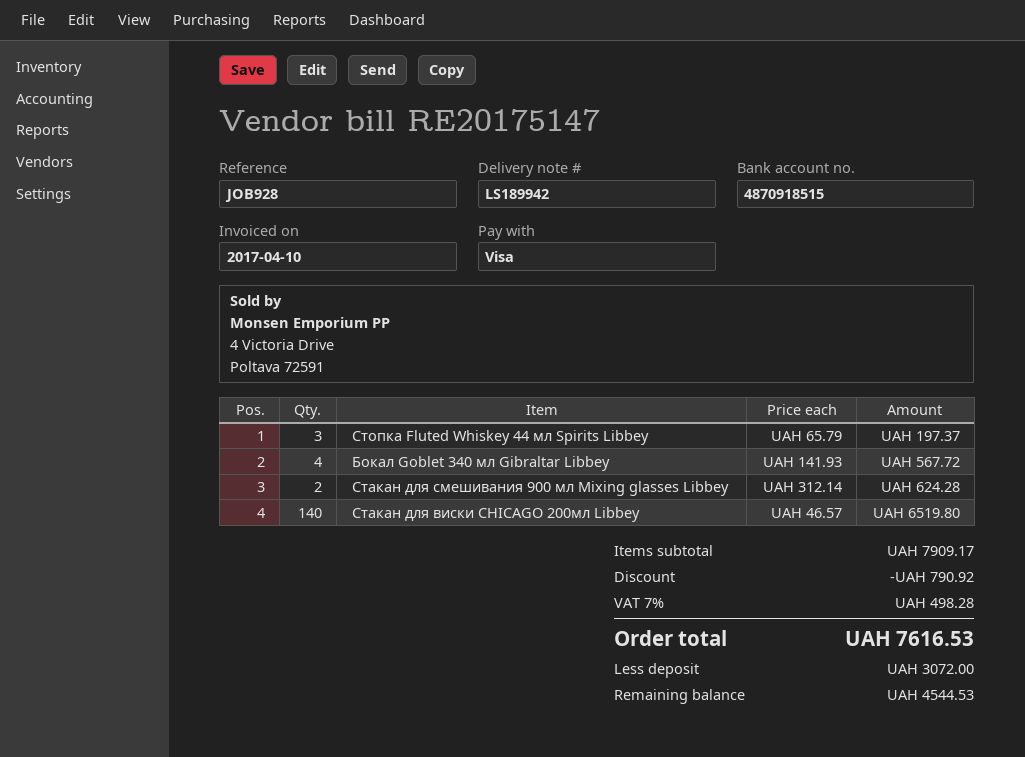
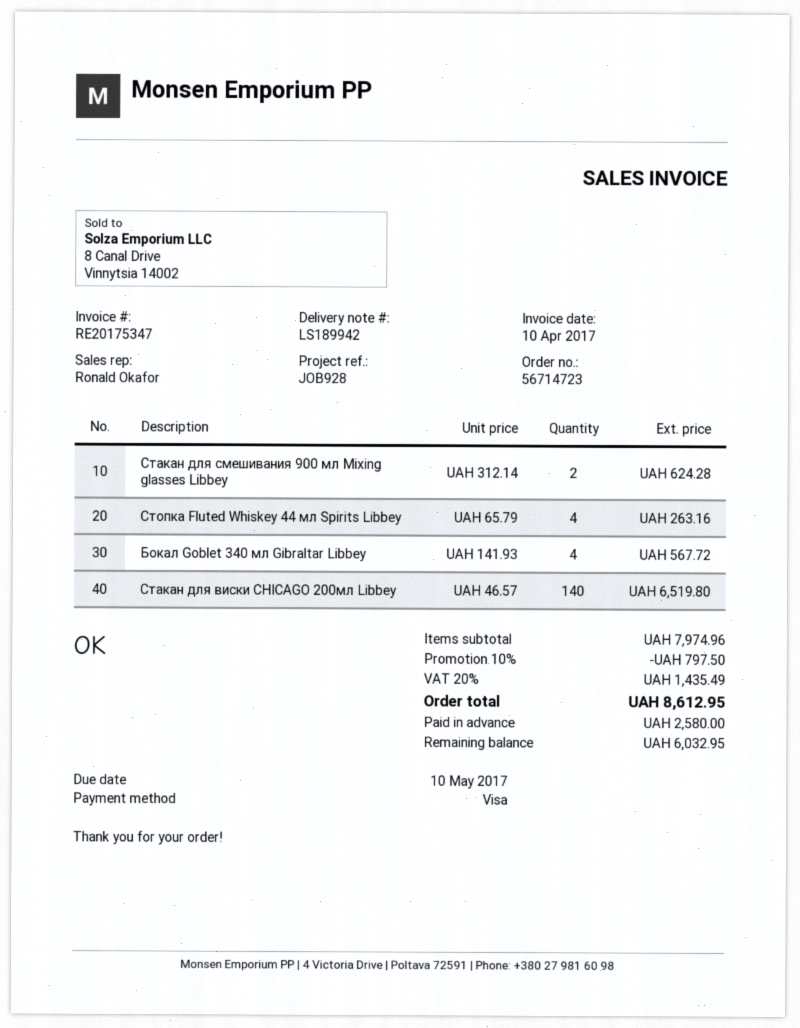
invoice number: RE20175147 -> RE20175347
Стопка Fluted Whiskey 44 мл Spirits Libbey: 3 x 65.79 = 197.37 -> 4 x 65.79 = 263.16
subtotal: 7909.17 -> 7974.96
discount: 790.92 -> 797.50
tax: 7% = 498.28 -> 20% = 1435.49
total: 7616.53 -> 8612.95
deposit: 3072.00 -> 2580.00
balance: 4544.53 -> 6032.95

